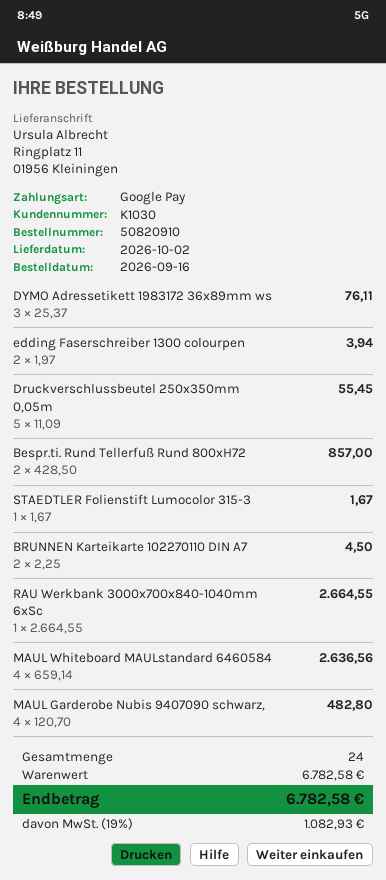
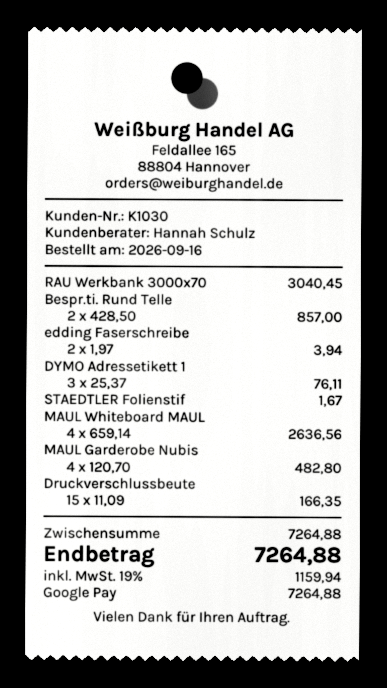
Druckverschlussbeutel 250x350mm 0,05m: 5 x 11.09 = 55.45 -> 15 x 11.09 = 166.35
BRUNNEN Karteikarte 102270110 DIN A7: 2 x 2.25 = 4.50 -> none
RAU Werkbank 3000x700x840-1040mm 6xSc: 1 x 2664.55 = 2664.55 -> 1 x 3040.45 = 3040.45
subtotal: 6782.58 -> 7264.88
tax: 19% = 1082.93 -> 19% = 1159.94
total: 6782.58 -> 7264.88

